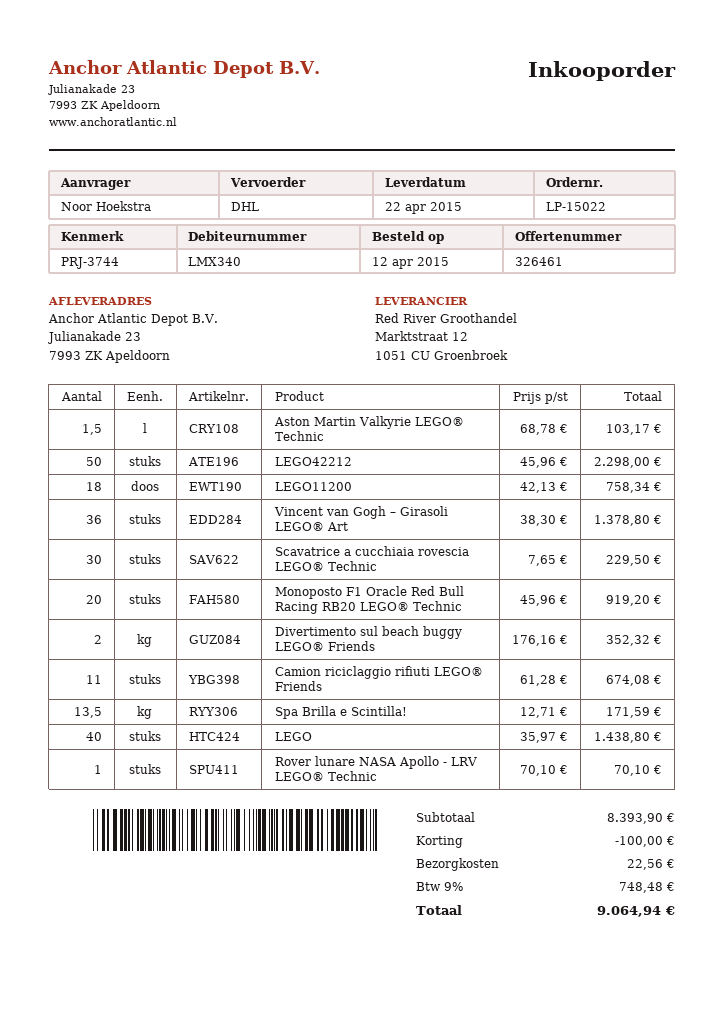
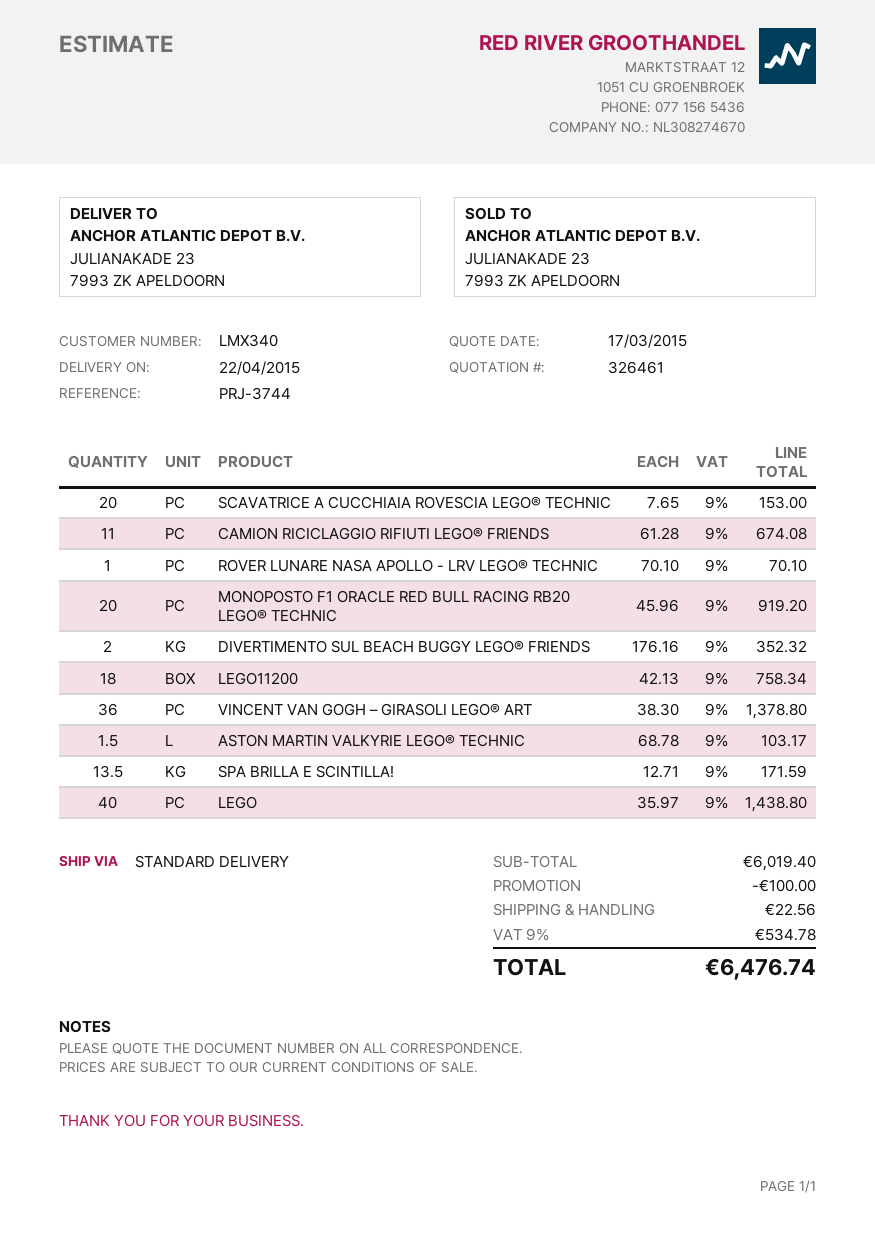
shipping method: DHL -> standard
LEGO42212: 50 x 45.96 = 2298.00 -> none
Scavatrice a cucchiaia rovescia LEGO® Technic: 30 x 7.65 = 229.50 -> 20 x 7.65 = 153.00
subtotal: 8393.90 -> 6019.40
tax: 9% = 748.48 -> 9% = 534.78
total: 9064.94 -> 6476.74

